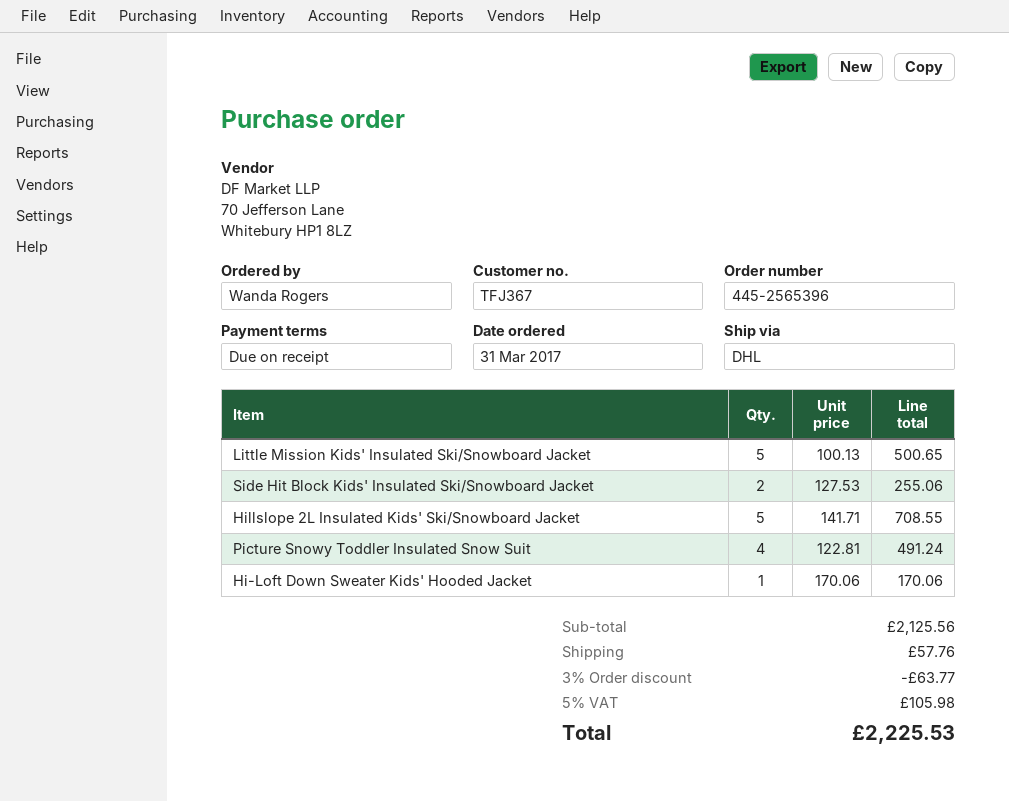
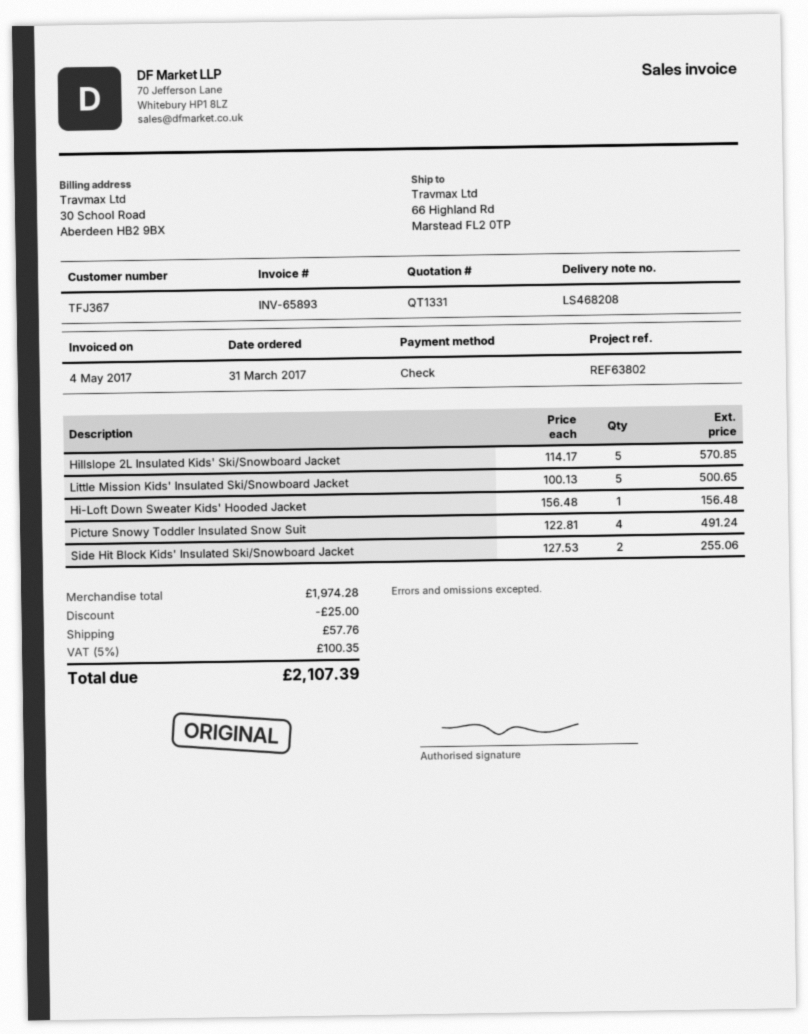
Hillslope 2L Insulated Kids' Ski/Snowboard Jacket: 5 x 141.71 = 708.55 -> 5 x 114.17 = 570.85
Hi-Loft Down Sweater Kids' Hooded Jacket: 1 x 170.06 = 170.06 -> 1 x 156.48 = 156.48
subtotal: 2125.56 -> 1974.28
discount: 63.77 -> 25.00
tax: 5% = 105.98 -> 5% = 100.35
total: 2225.53 -> 2107.39

